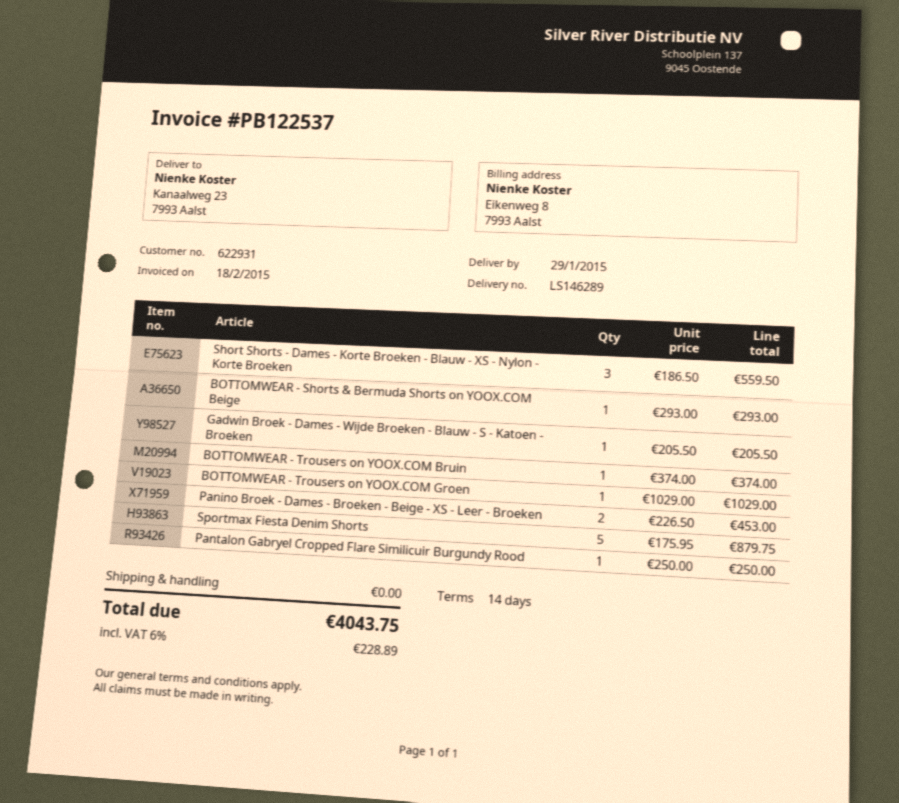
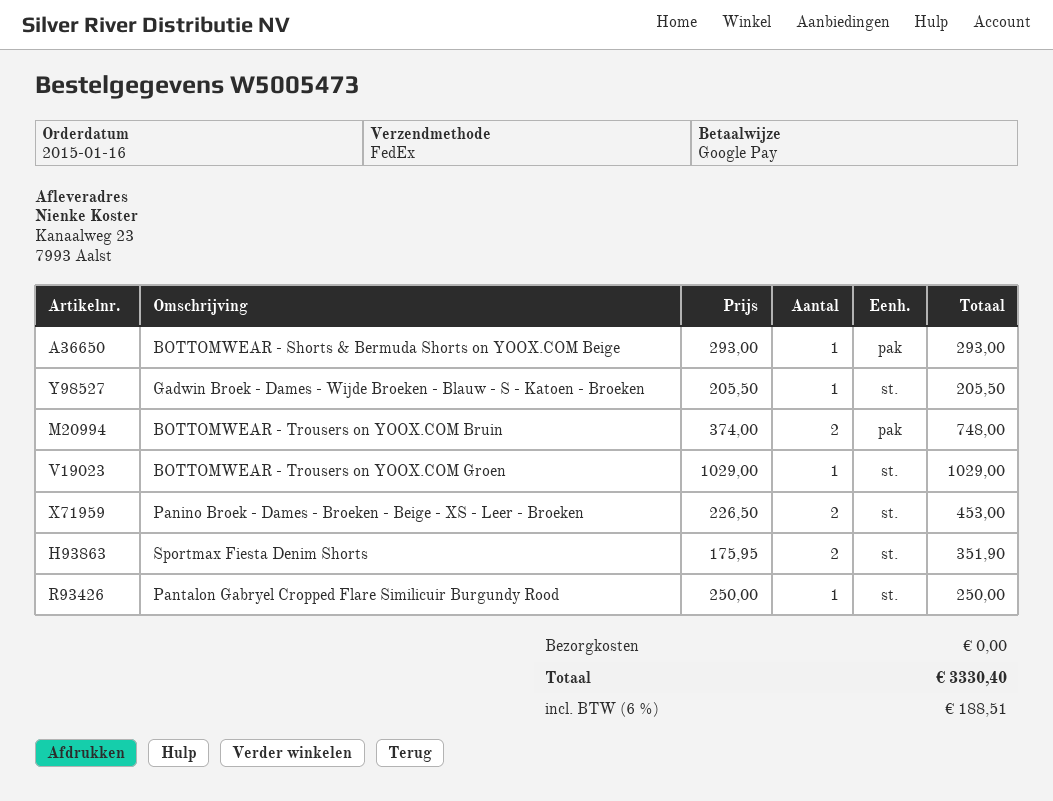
Short Shorts - Dames - Korte Broeken - Blauw - XS - Nylon - Korte Broeken: 3 x 186.50 = 559.50 -> none
BOTTOMWEAR - Trousers on YOOX.COM Bruin: 1 x 374.00 = 374.00 -> 2 x 374.00 = 748.00
Sportmax Fiesta Denim Shorts: 5 x 175.95 = 879.75 -> 2 x 175.95 = 351.90
tax: 6% = 228.89 -> 6% = 188.51
total: 4043.75 -> 3330.40

